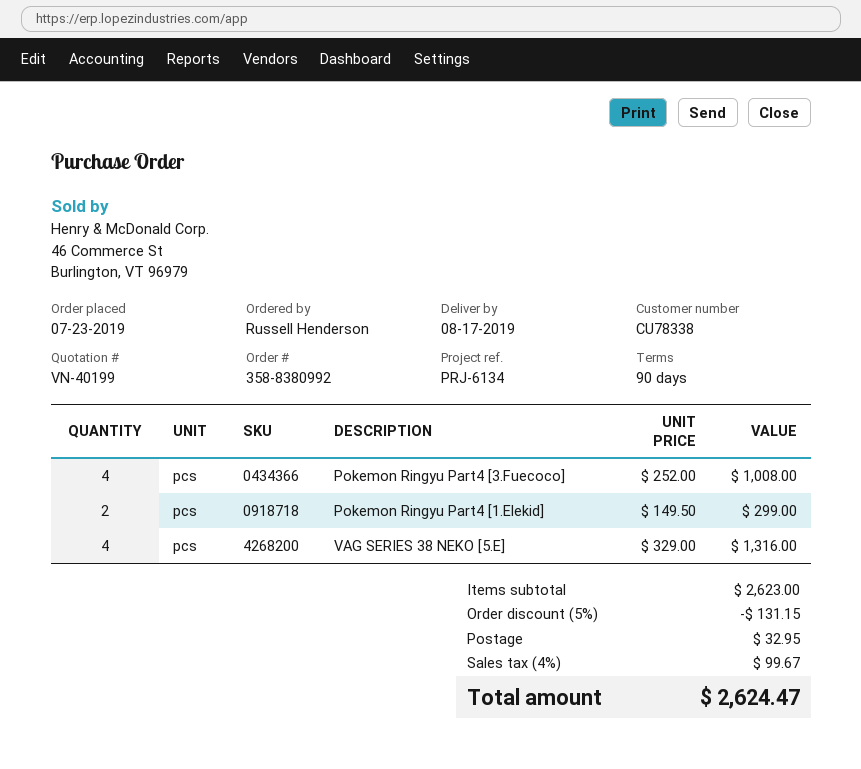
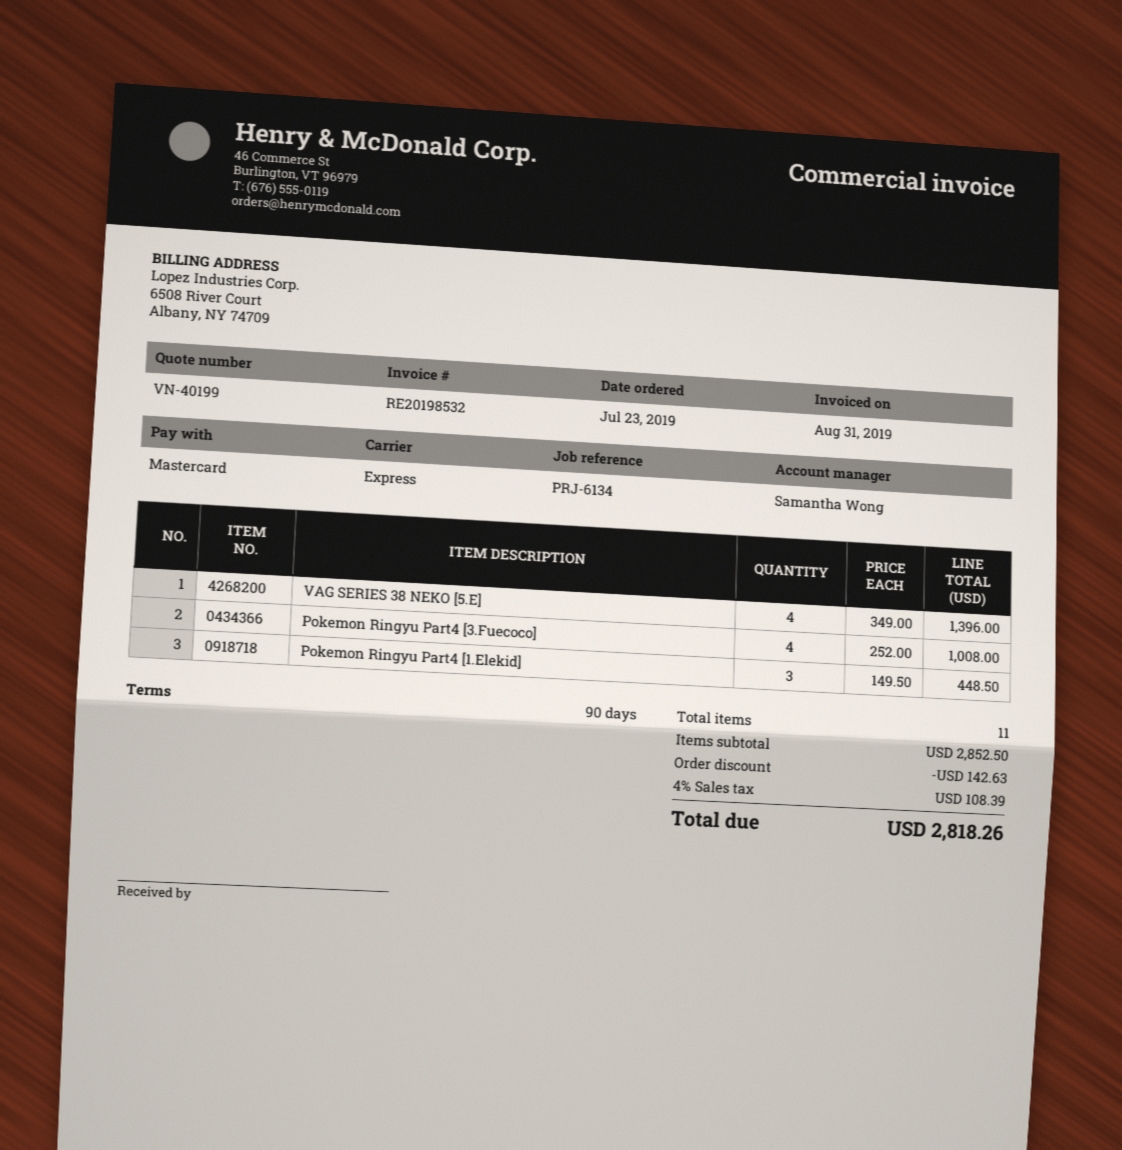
Pokemon Ringyu Part4 [1.Elekid]: 2 x 149.50 = 299.00 -> 3 x 149.50 = 448.50
VAG SERIES 38 NEKO [5.E]: 4 x 329.00 = 1316.00 -> 4 x 349.00 = 1396.00
subtotal: 2623.00 -> 2852.50
discount: 131.15 -> 142.63
shipping: 32.95 -> none
tax: 4% = 99.67 -> 4% = 108.39
total: 2624.47 -> 2818.26

